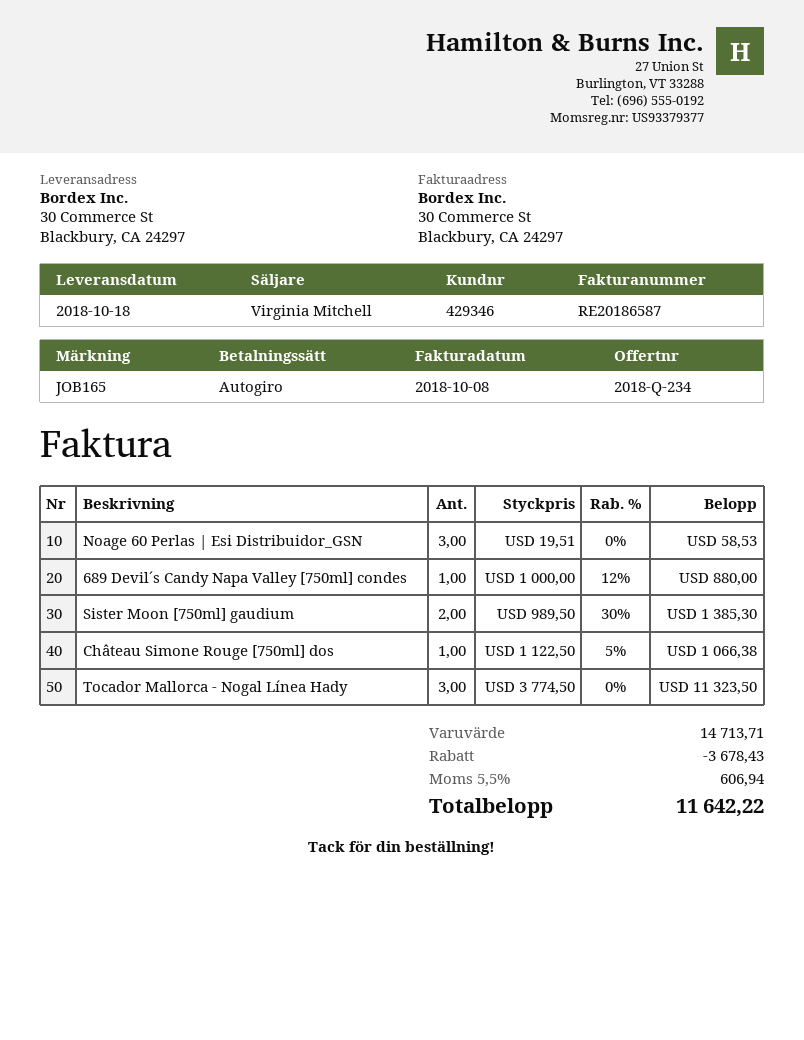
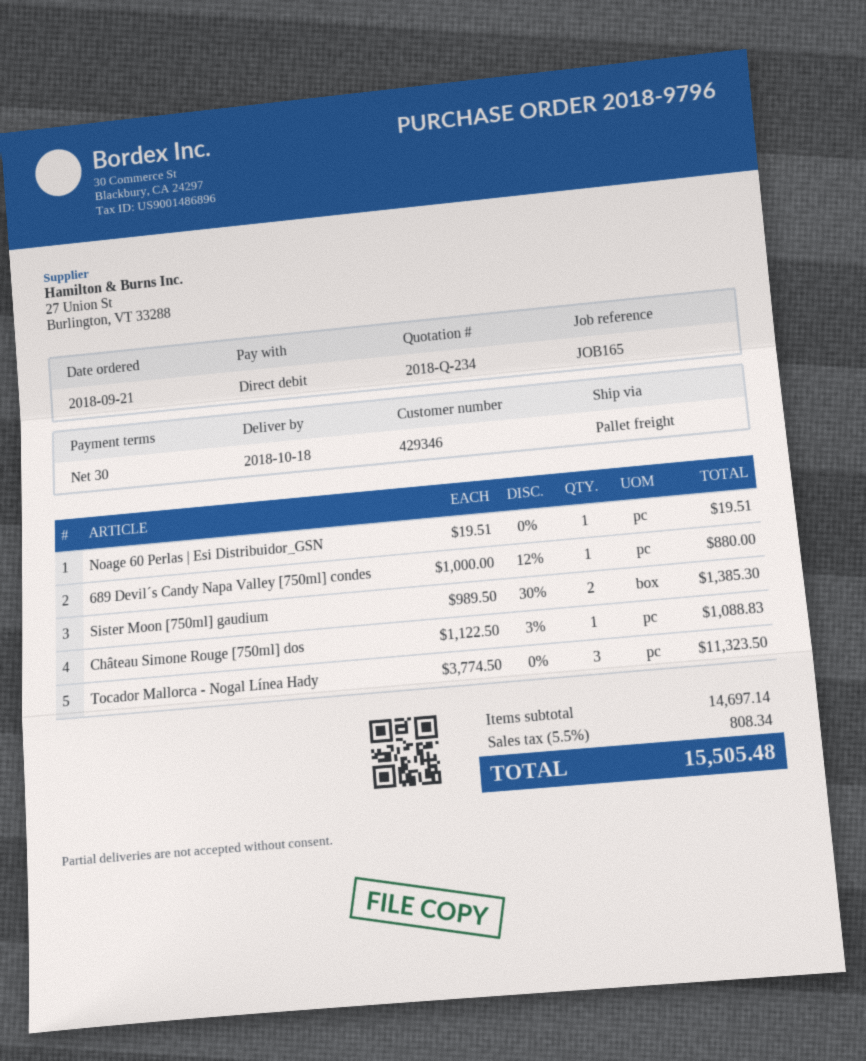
Noage 60 Perlas | Esi Distribuidor_GSN: 3 x 19.51 = 58.53 -> 1 x 19.51 = 19.51
Château Simone Rouge [750ml] dos: 1 x 1122.50 - 5% = 1066.38 -> 1 x 1122.50 - 3% = 1088.83
subtotal: 14713.71 -> 14697.14
discount: 3678.43 -> none
tax: 5.5% = 606.94 -> 5.5% = 808.34
total: 11642.22 -> 15505.48

